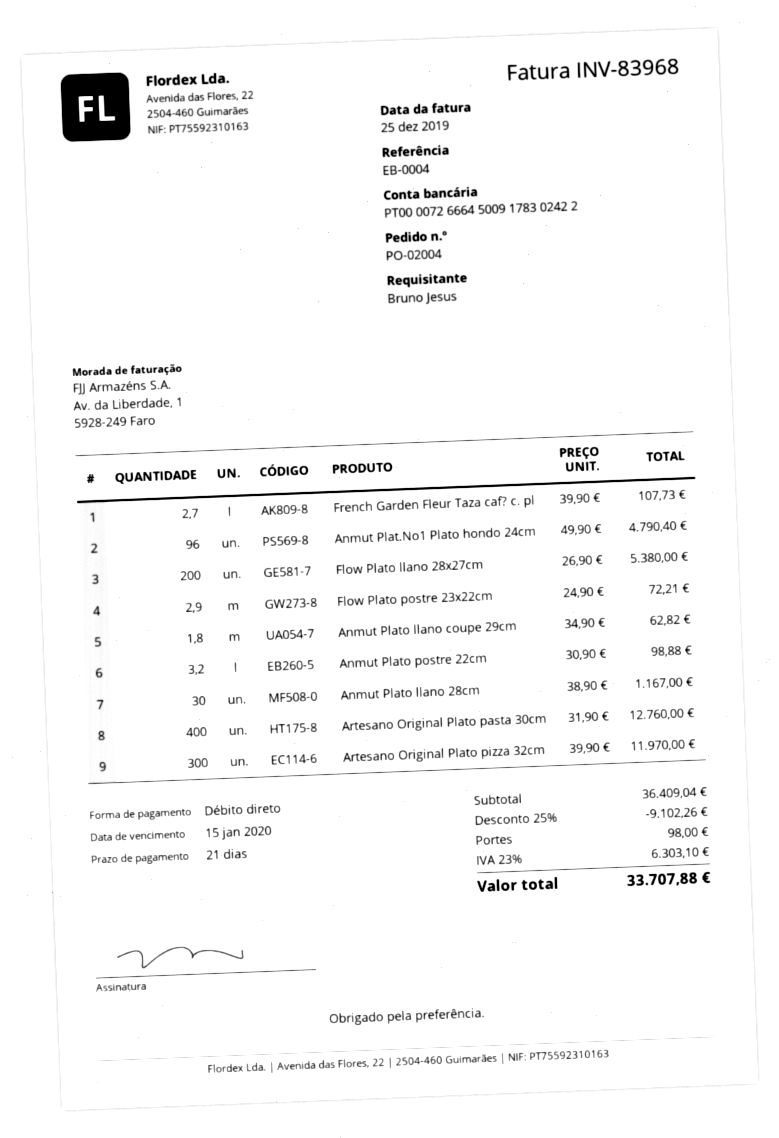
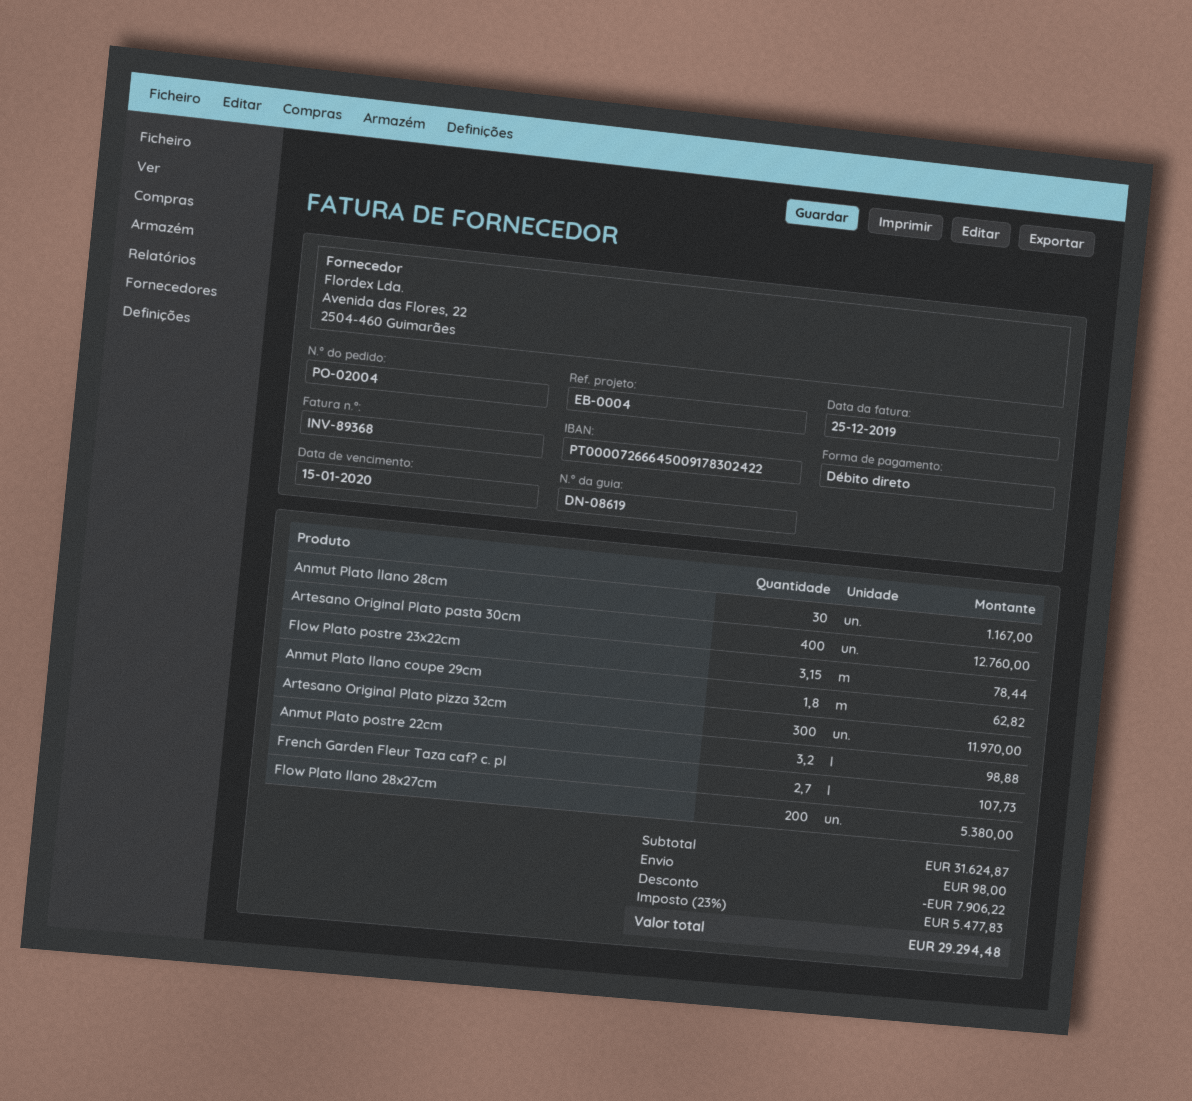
invoice number: INV-83968 -> INV-89368
Anmut Plat.No1 Plato hondo 24cm: 96 for 4790.40 -> none
Flow Plato postre 23x22cm: 2.9 for 72.21 -> 3.15 for 78.44
subtotal: 36409.04 -> 31624.87
discount: 9102.26 -> 7906.22
tax: 23% = 6303.10 -> 23% = 5477.83
total: 33707.88 -> 29294.48

